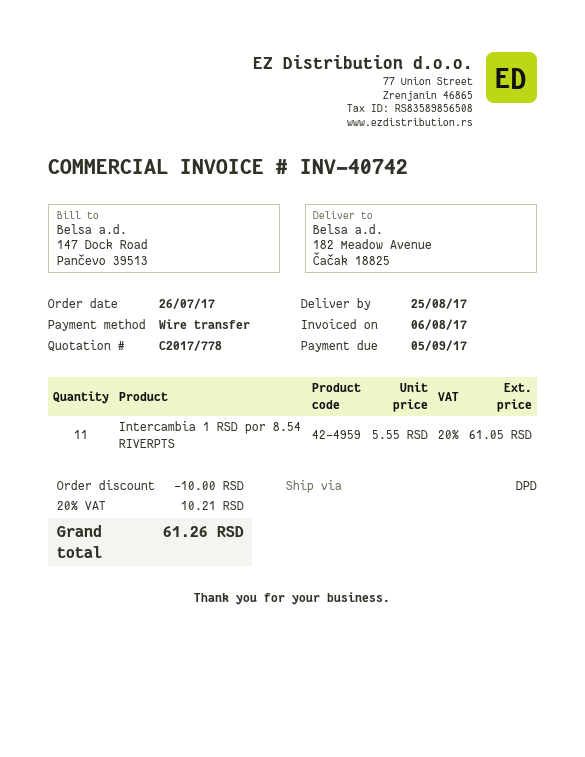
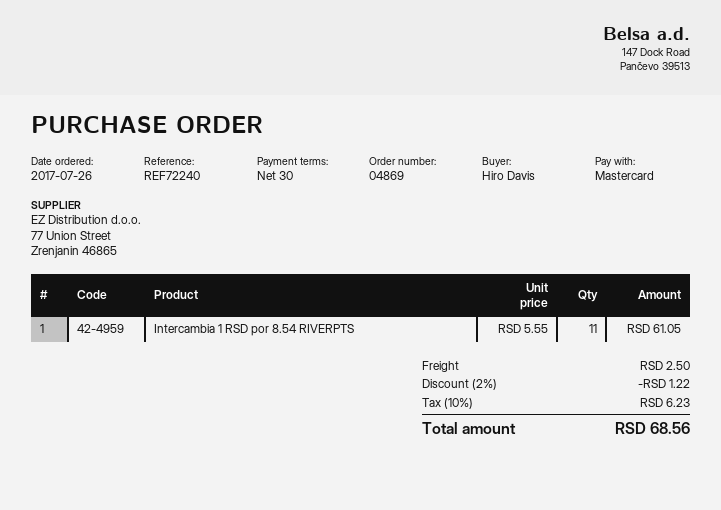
payment method: bank transfer -> Mastercard
discount: 10.00 -> 1.22
shipping: none -> 2.50
tax: 20% = 10.21 -> 10% = 6.23
total: 61.26 -> 68.56

